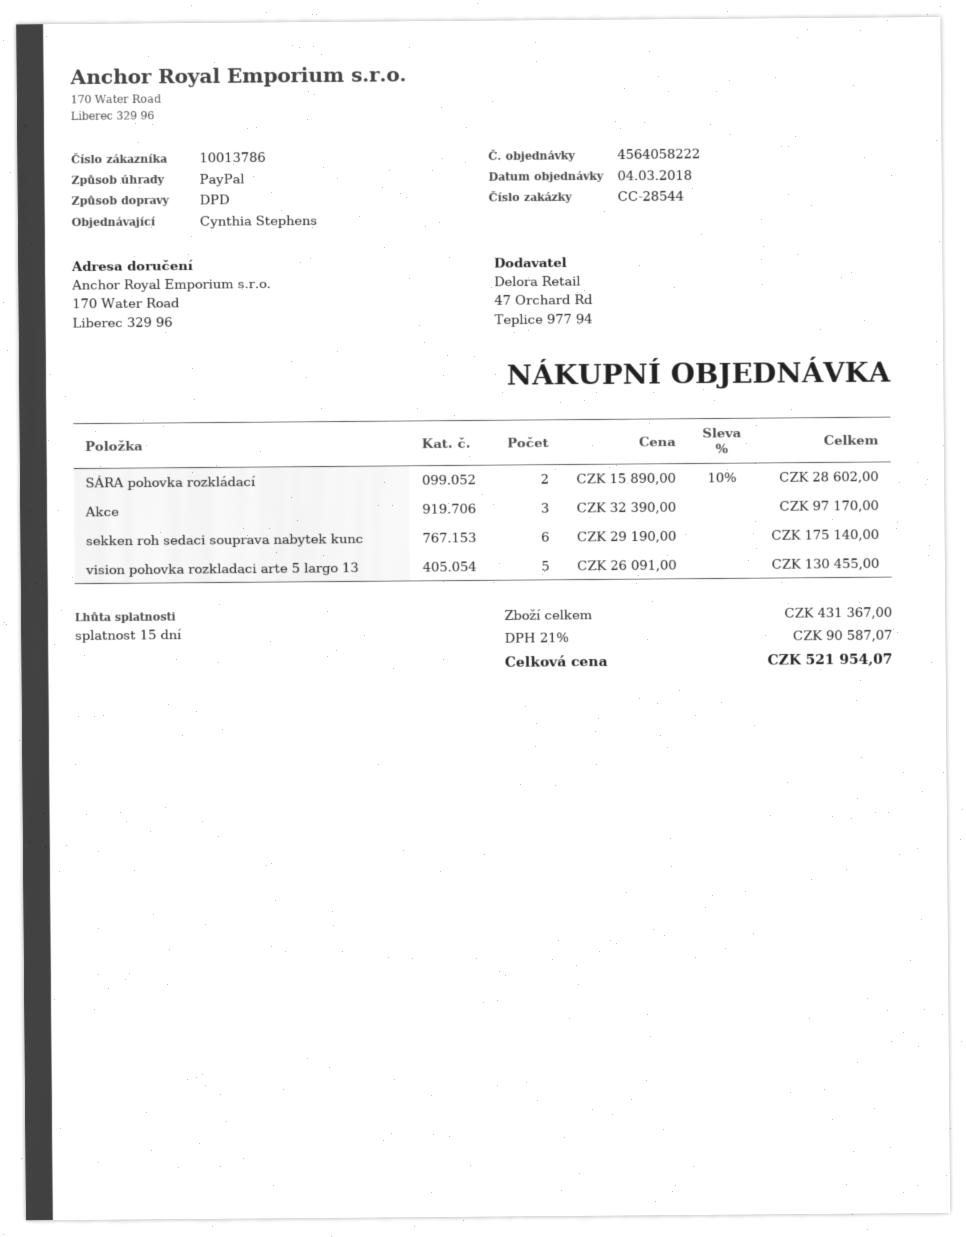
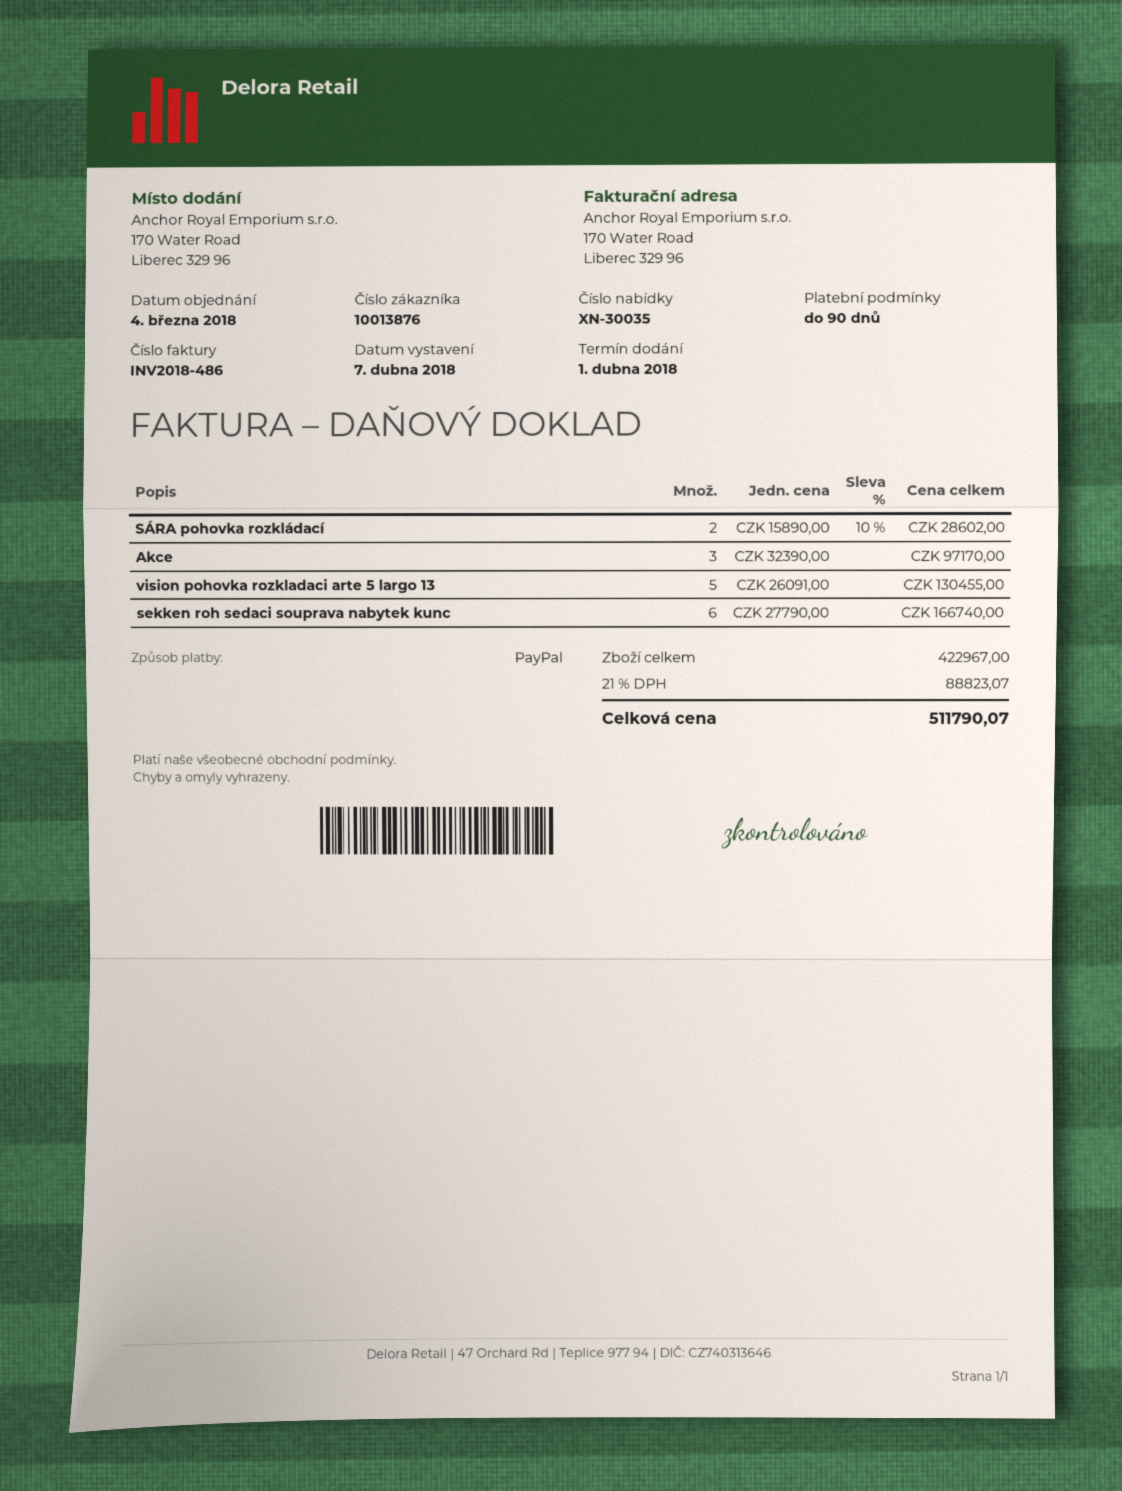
payment terms: 15 days -> 90 days
customer number: 10013786 -> 10013876
sekken roh sedaci souprava nabytek kunc: 6 x 29190.00 = 175140.00 -> 6 x 27790.00 = 166740.00
subtotal: 431367.00 -> 422967.00
tax: 21% = 90587.07 -> 21% = 88823.07
total: 521954.07 -> 511790.07

